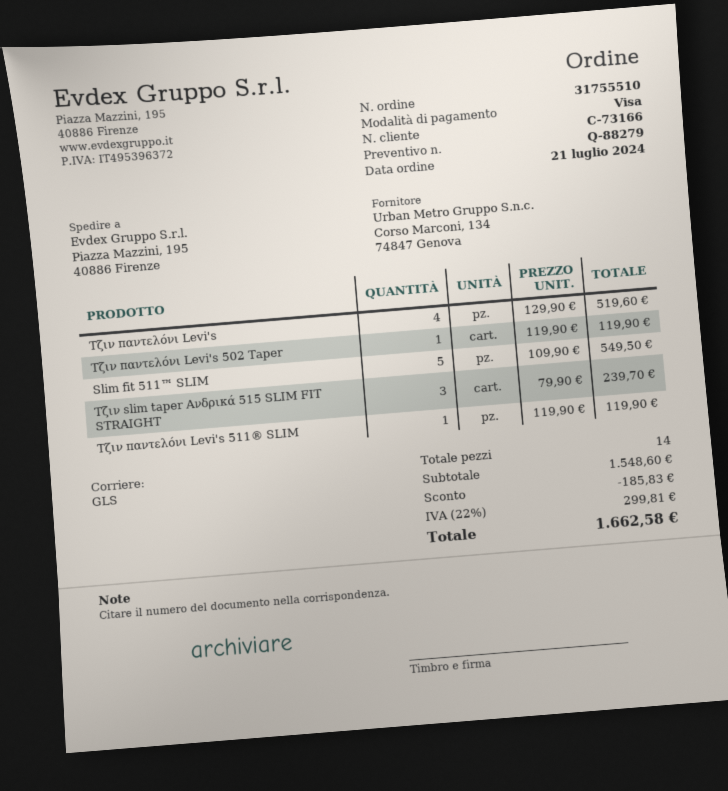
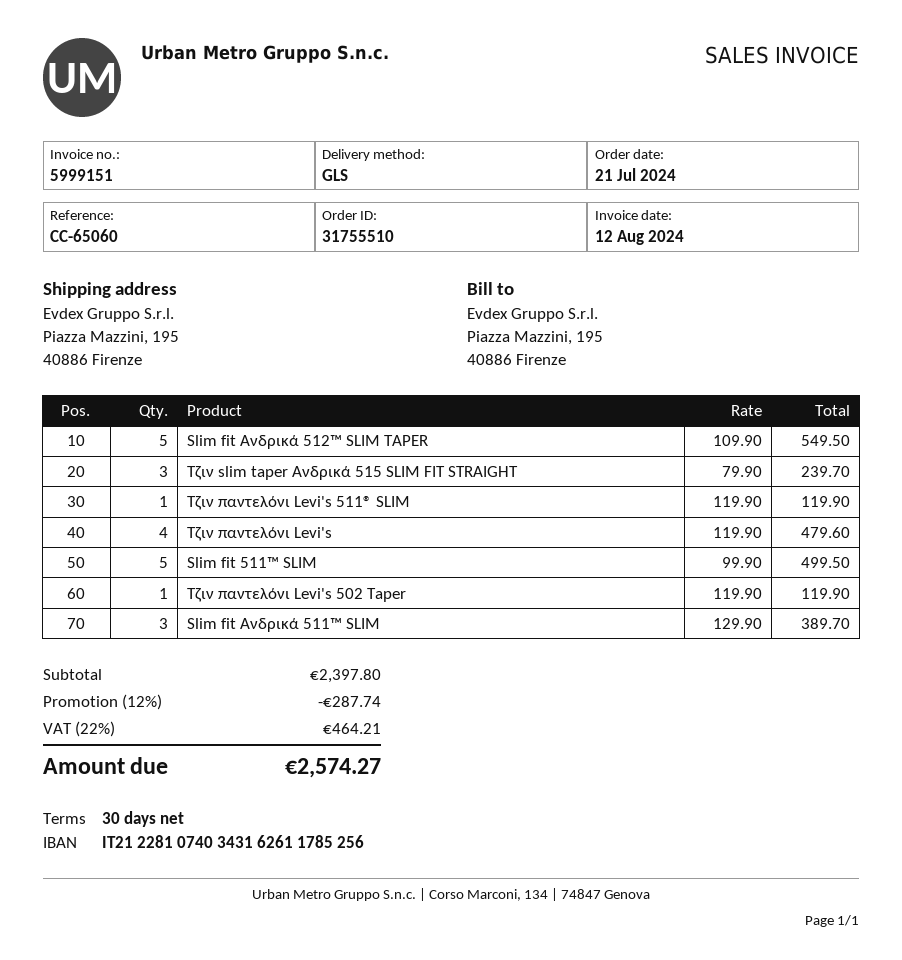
Τζιν παντελόνι Levi's: 4 x 129.90 = 519.60 -> 4 x 119.90 = 479.60
Slim fit 511™ SLIM: 5 x 109.90 = 549.50 -> 5 x 99.90 = 499.50
Slim fit Ανδρικά 512™ SLIM TAPER: none -> 5 x 109.90 = 549.50
Slim fit Ανδρικά 511™ SLIM: none -> 3 x 129.90 = 389.70
subtotal: 1548.60 -> 2397.80
discount: 185.83 -> 287.74
tax: 22% = 299.81 -> 22% = 464.21
total: 1662.58 -> 2574.27

